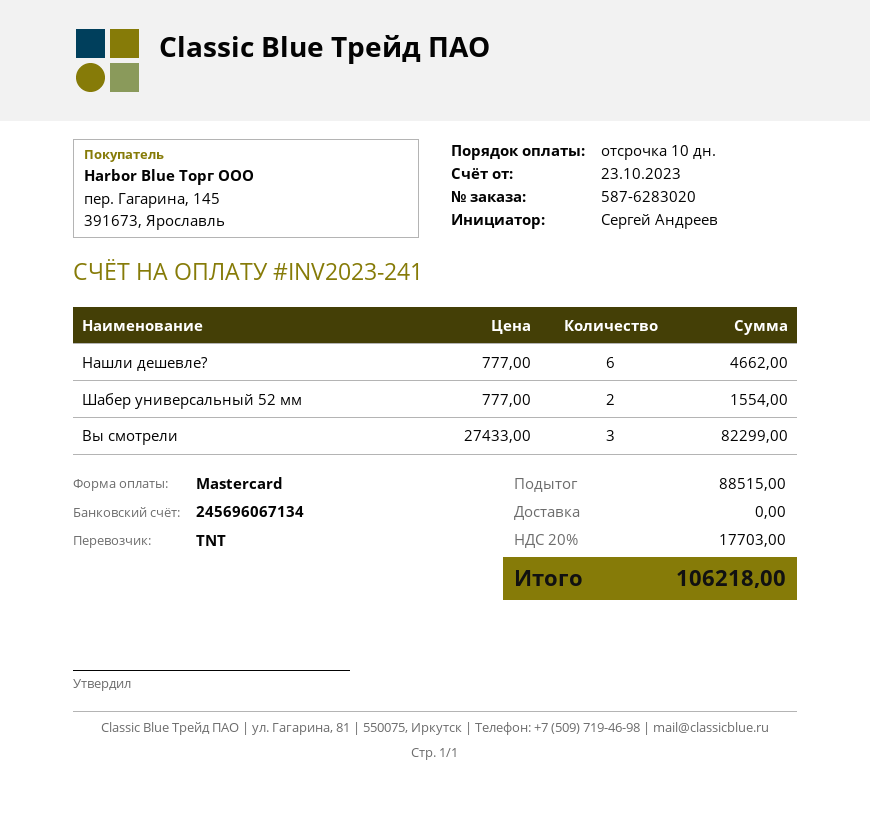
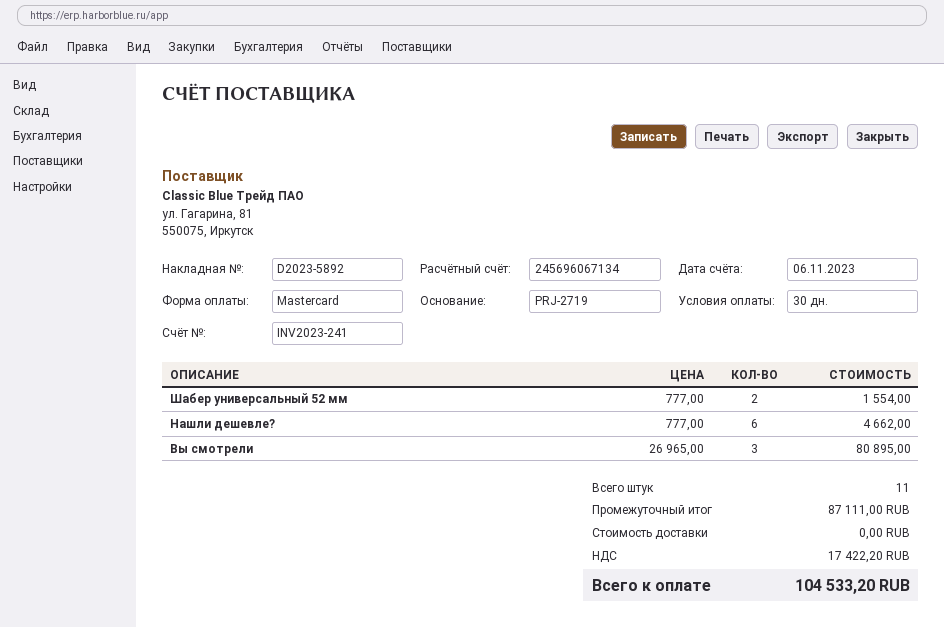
invoice date: 2023-10-23 -> 2023-11-06
payment terms: 10 days -> 30 days
Вы смотрели: 3 x 27433.00 = 82299.00 -> 3 x 26965.00 = 80895.00
subtotal: 88515.00 -> 87111.00
tax: 17703.00 -> 17422.20
total: 106218.00 -> 104533.20

